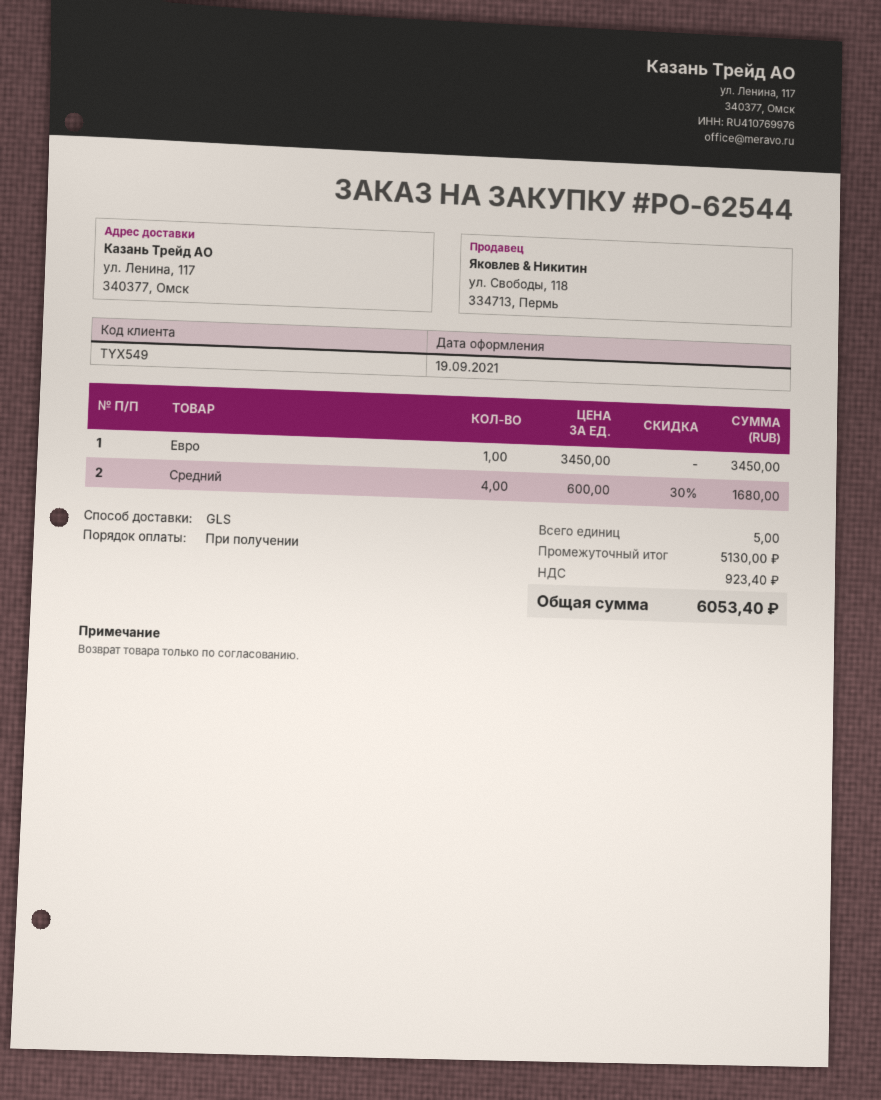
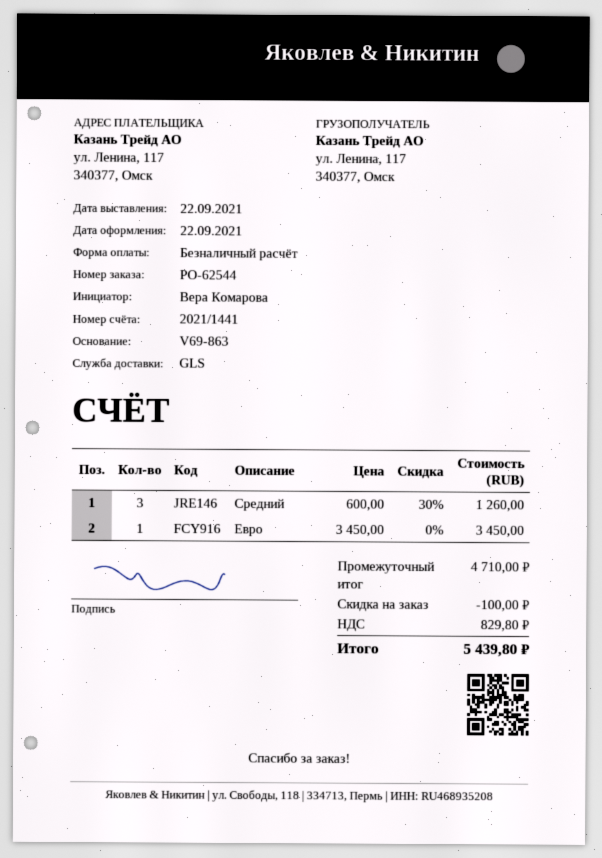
order date: 2021-09-19 -> 2021-09-22
Средний: 4 x 600.00 - 30% = 1680.00 -> 3 x 600.00 - 30% = 1260.00
subtotal: 5130.00 -> 4710.00
discount: none -> 100.00
tax: 923.40 -> 829.80
total: 6053.40 -> 5439.80

